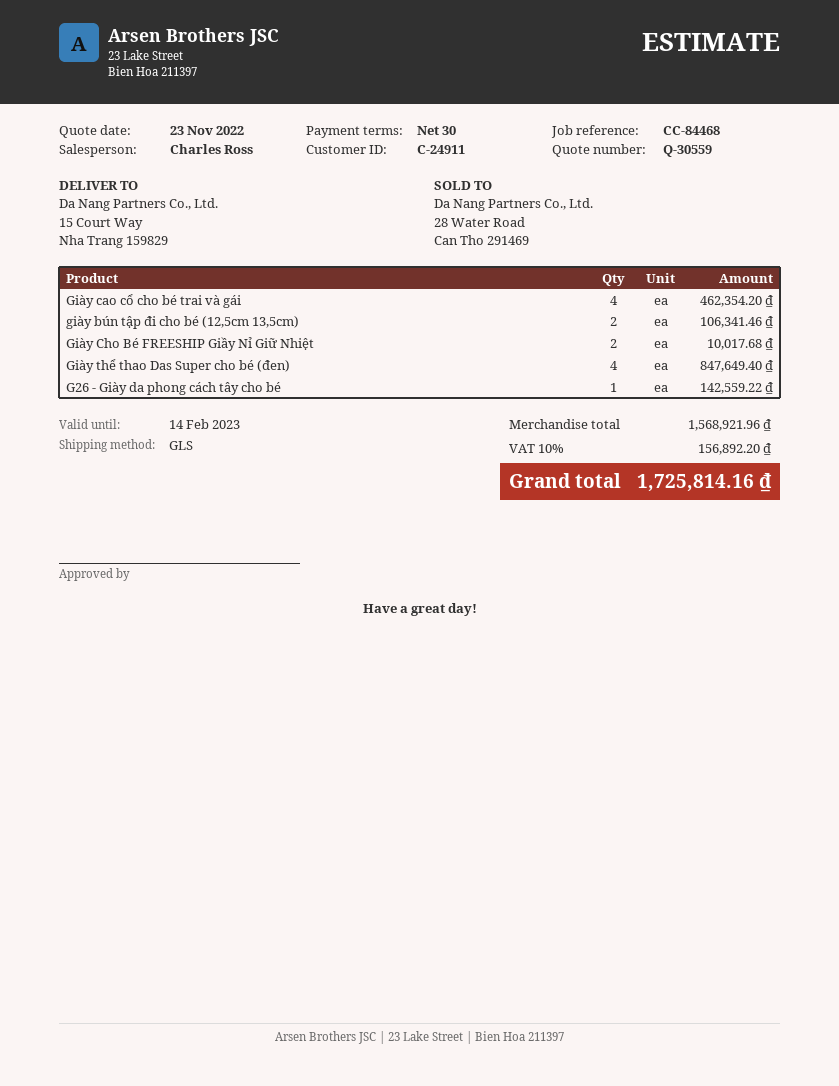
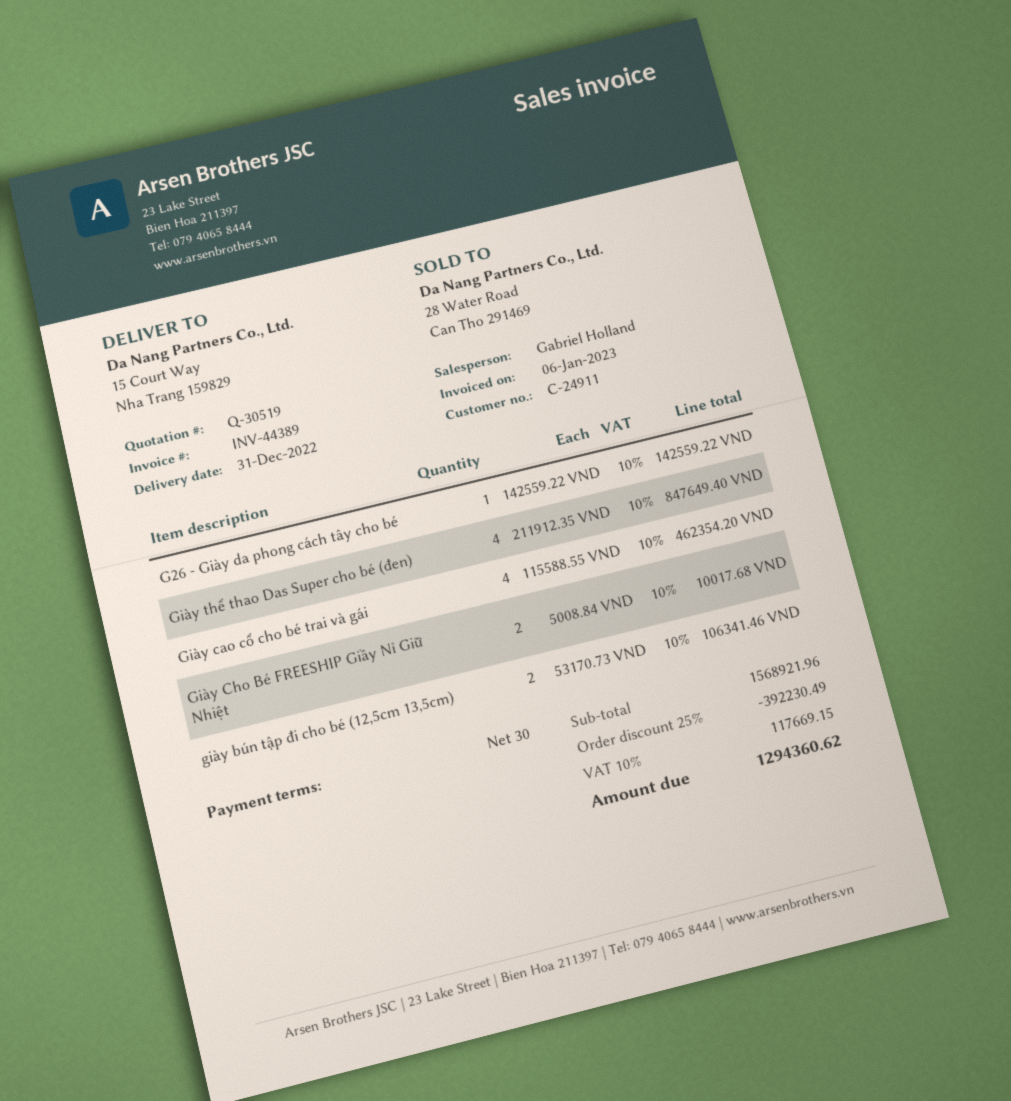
quote number: Q-30559 -> Q-30519
sales rep: Charles Ross -> Gabriel Holland
discount: none -> 25% = 392230.49
tax: 10% = 156892.20 -> 10% = 117669.15
total: 1725814.16 -> 1294360.62

